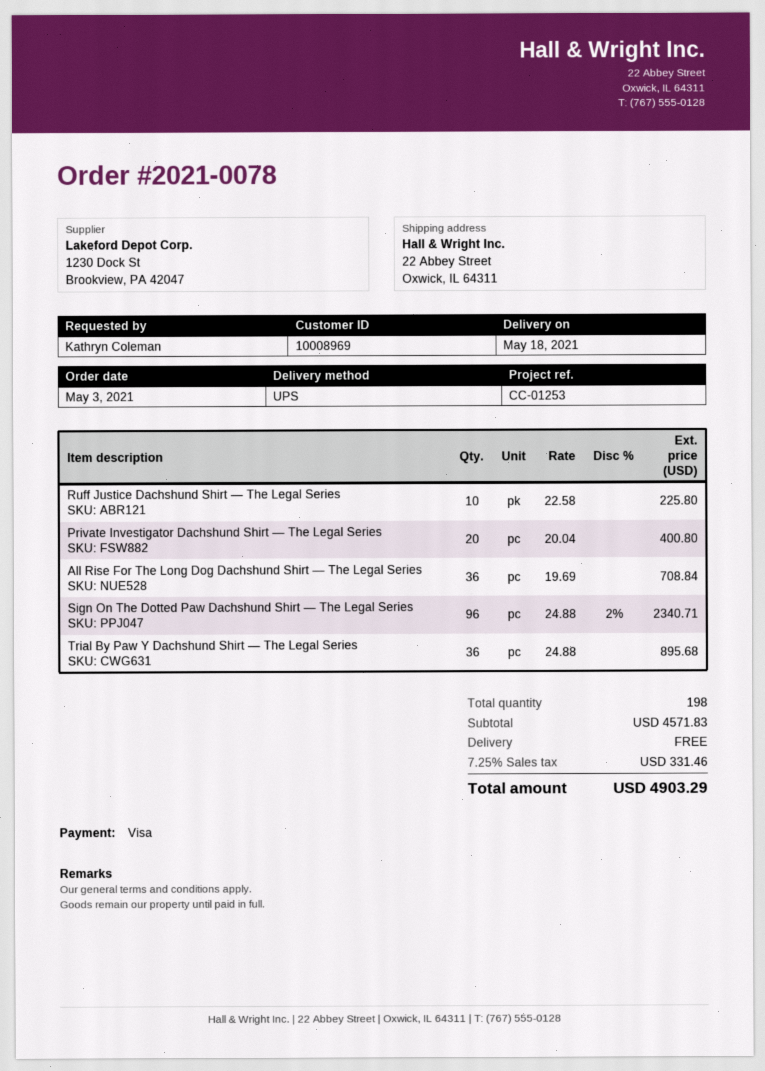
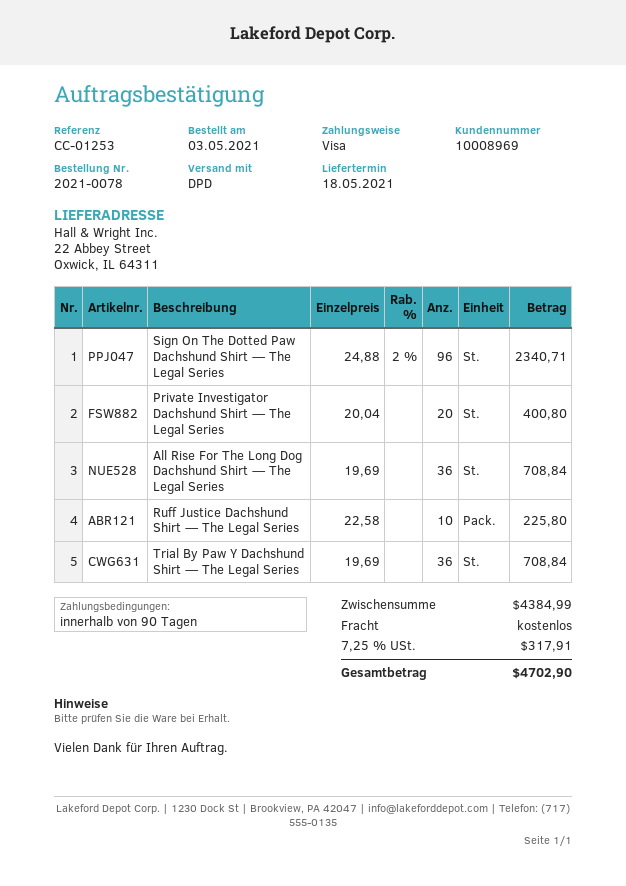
shipping method: UPS -> DPD
Trial By Paw Y Dachshund Shirt — The Legal Series: 36 x 24.88 = 895.68 -> 36 x 19.69 = 708.84
subtotal: 4571.83 -> 4384.99
tax: 7.25% = 331.46 -> 7.25% = 317.91
total: 4903.29 -> 4702.90

